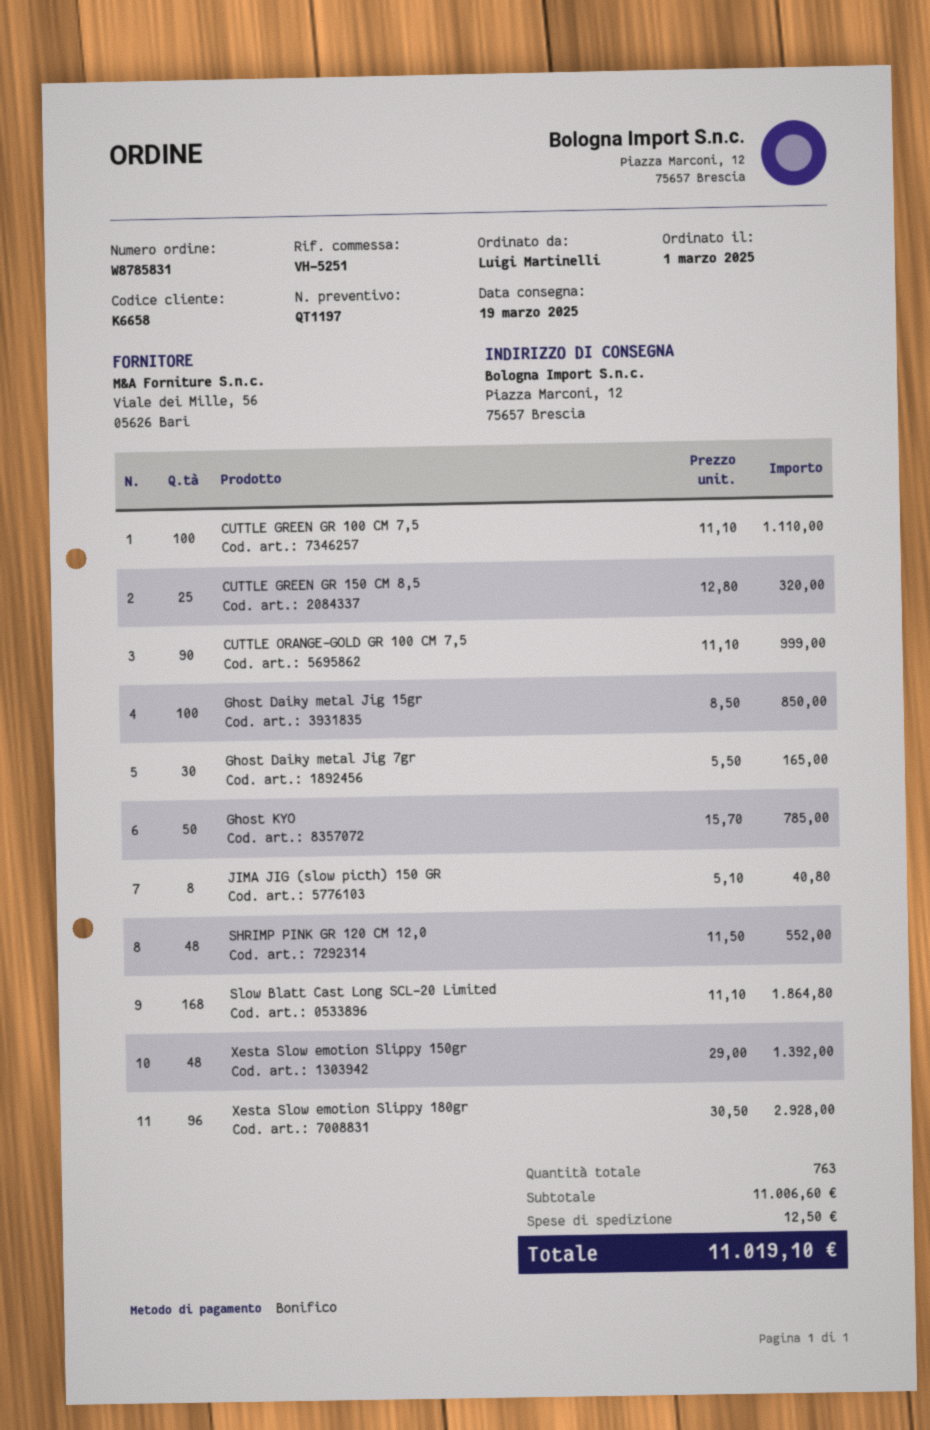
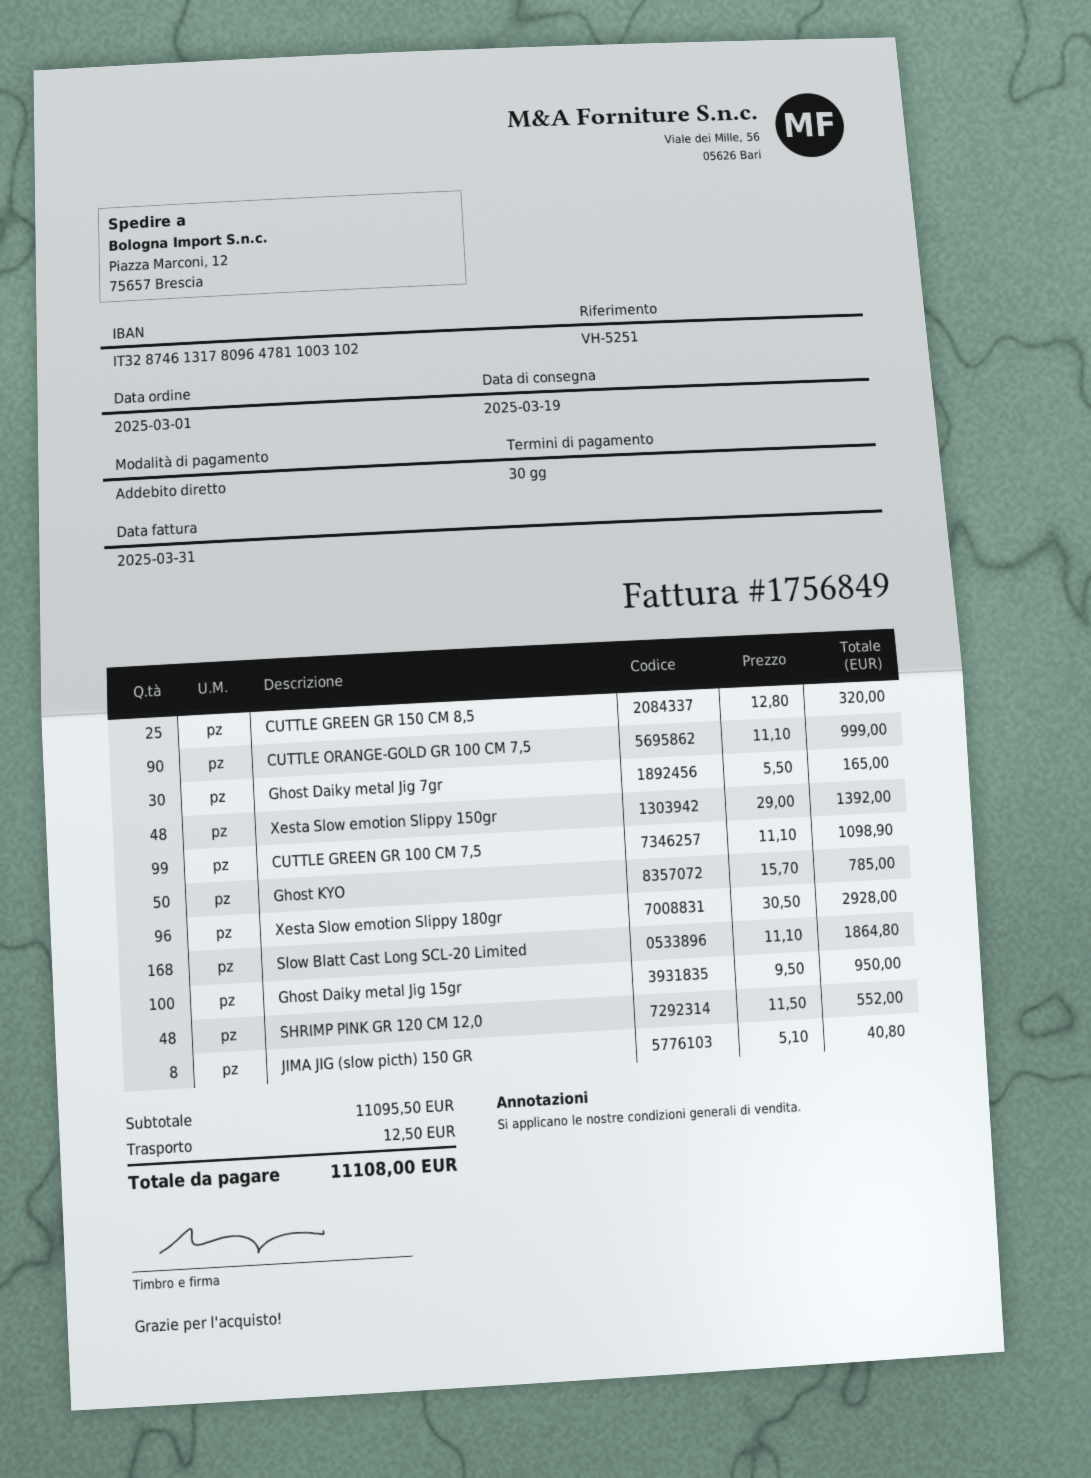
payment method: bank transfer -> direct debit
CUTTLE GREEN GR 100 CM 7,5: 100 x 11.10 = 1110.00 -> 99 x 11.10 = 1098.90
Ghost Daiky metal Jig 15gr: 100 x 8.50 = 850.00 -> 100 x 9.50 = 950.00
subtotal: 11006.60 -> 11095.50
total: 11019.10 -> 11108.00

